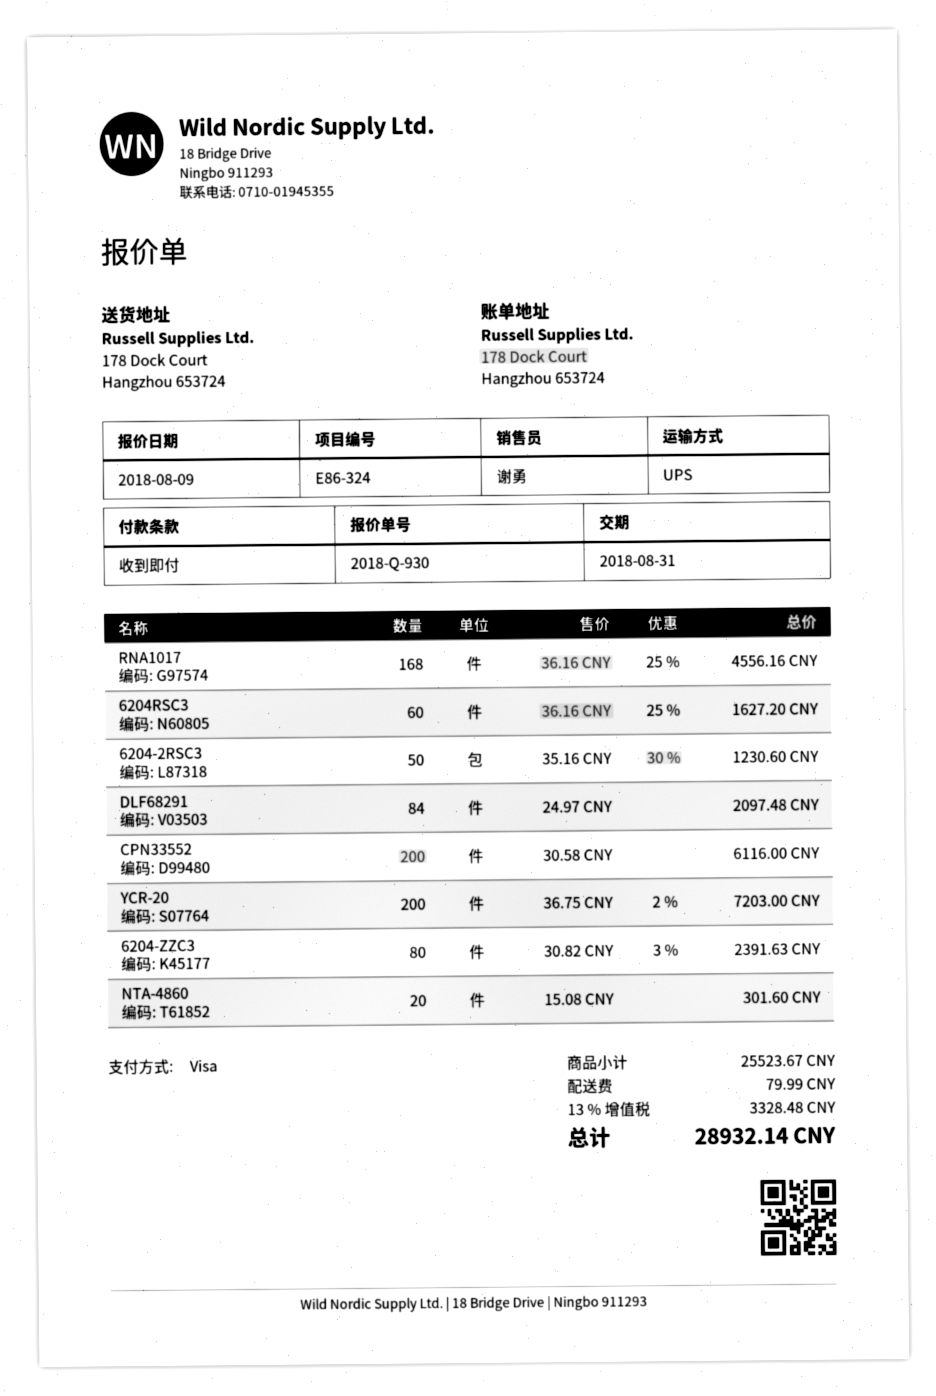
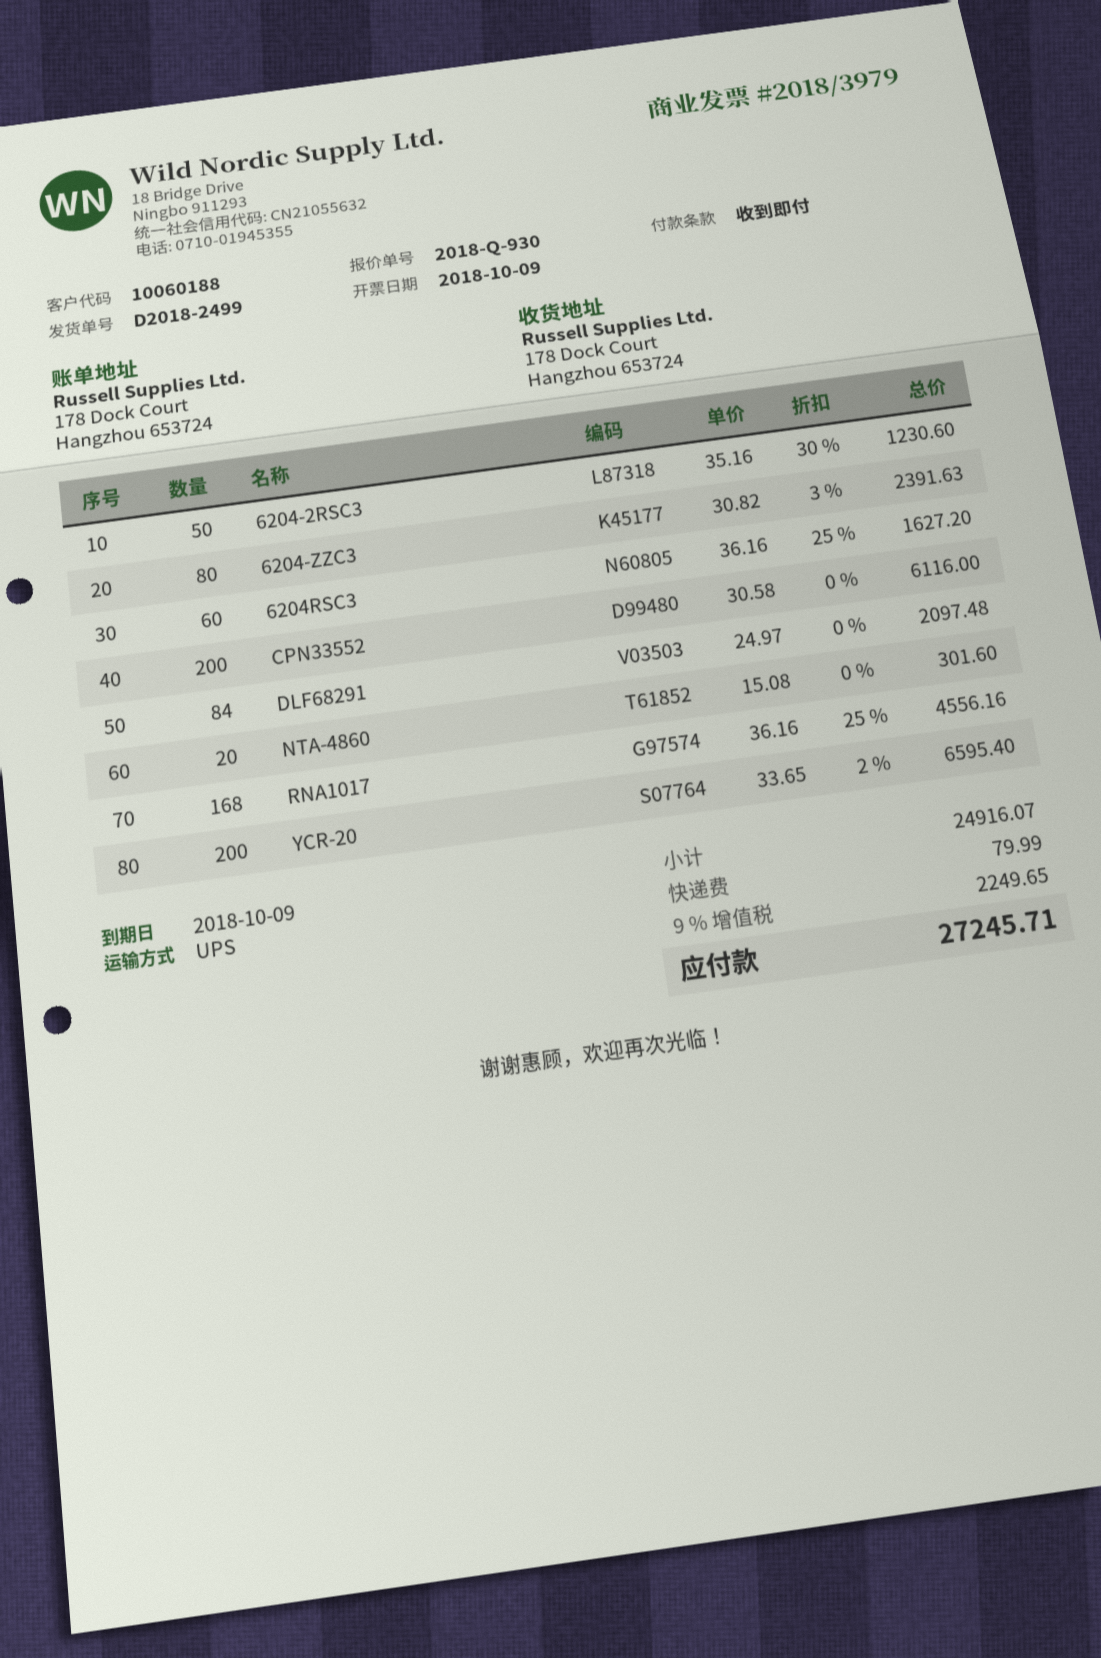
YCR-20: 200 x 36.75 - 2% = 7203.00 -> 200 x 33.65 - 2% = 6595.40
subtotal: 25523.67 -> 24916.07
tax: 13% = 3328.48 -> 9% = 2249.65
total: 28932.14 -> 27245.71

